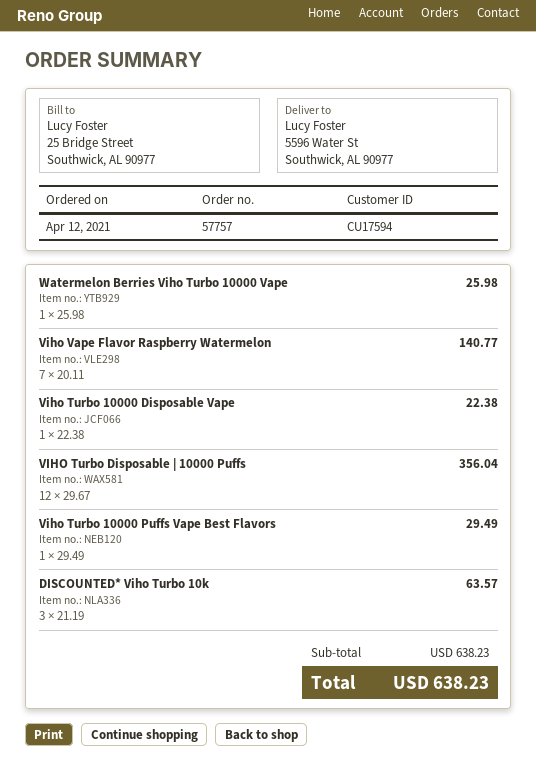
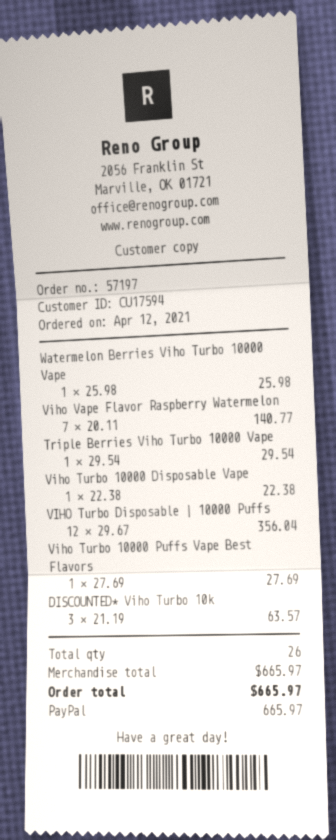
order number: 57757 -> 57197
Viho Turbo 10000 Puffs Vape Best Flavors: 1 x 29.49 = 29.49 -> 1 x 27.69 = 27.69
Triple Berries Viho Turbo 10000 Vape: none -> 1 x 29.54 = 29.54
subtotal: 638.23 -> 665.97
total: 638.23 -> 665.97

